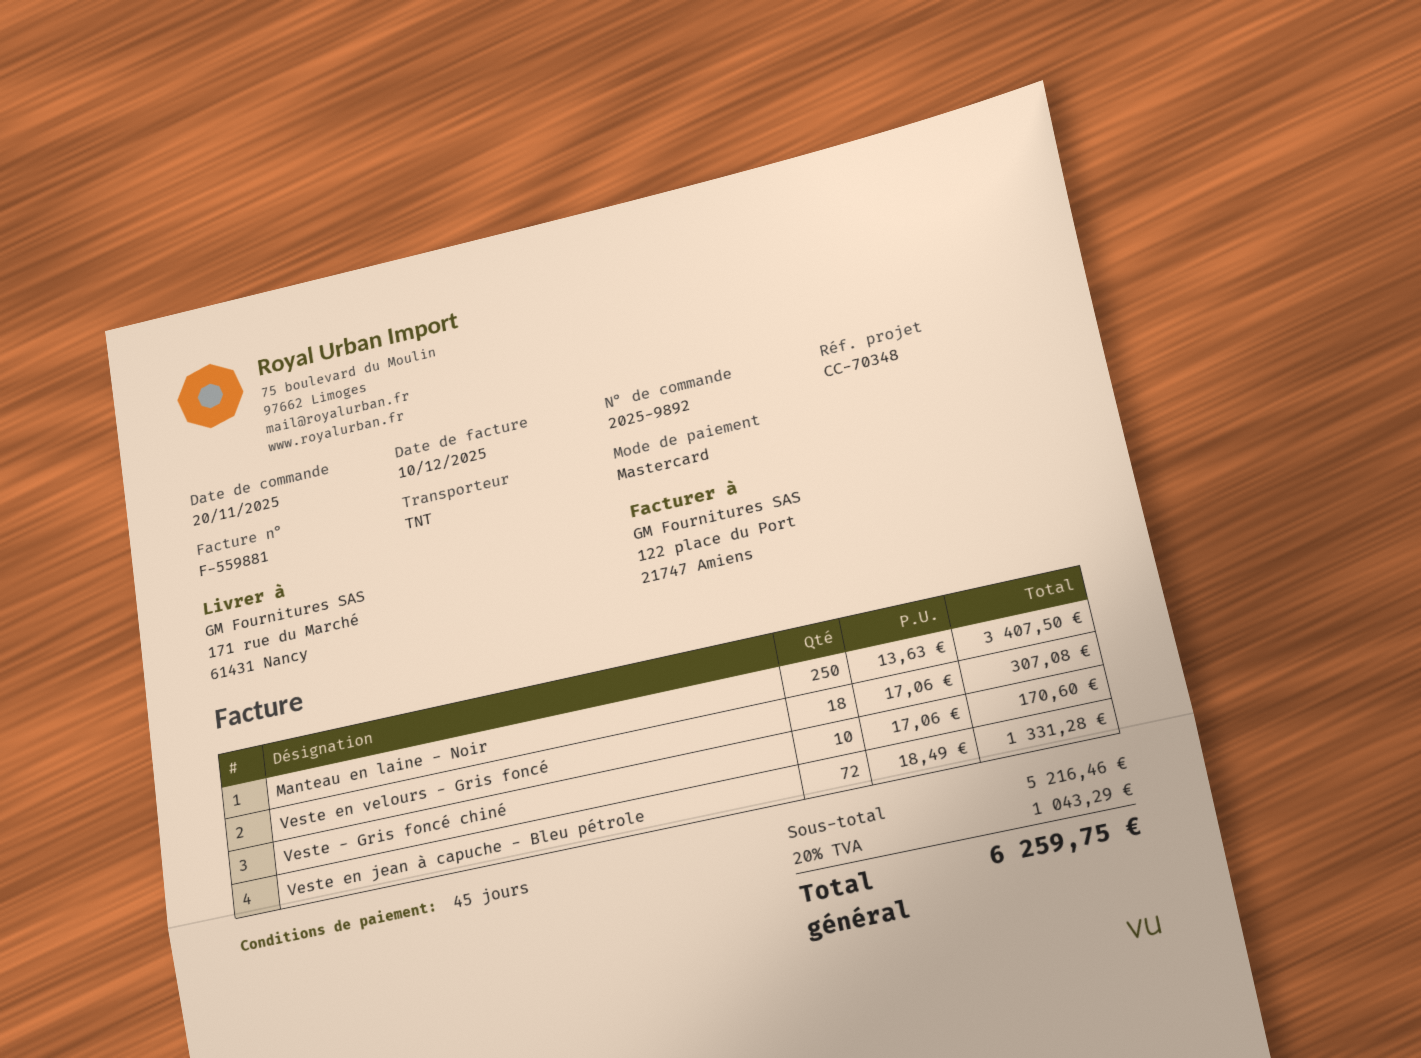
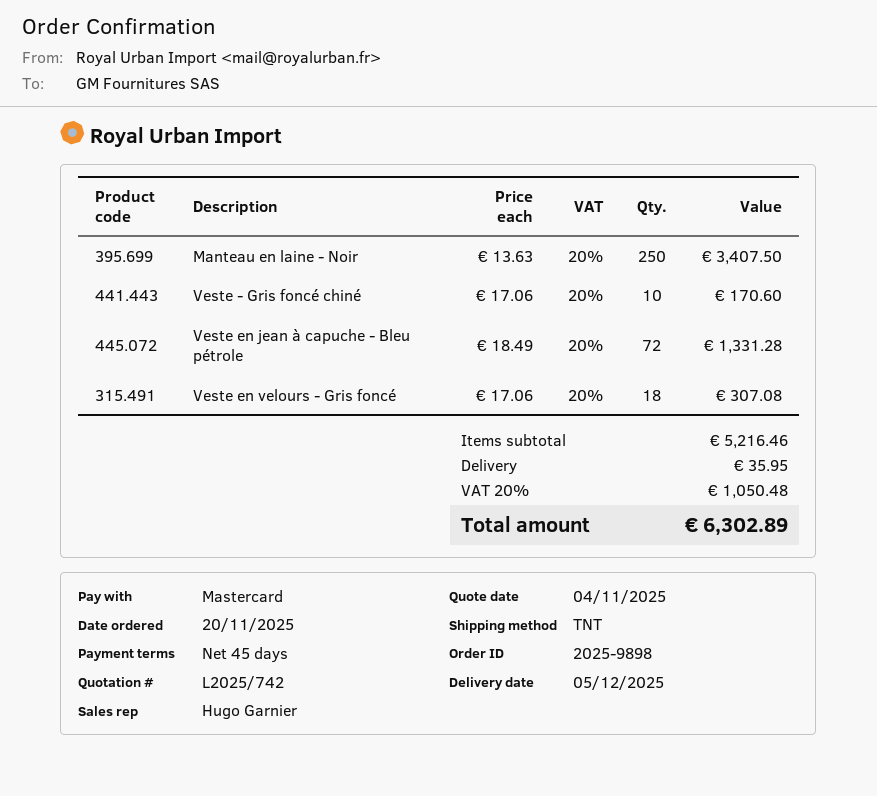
order number: 2025-9892 -> 2025-9898
shipping: none -> 35.95
tax: 20% = 1043.29 -> 20% = 1050.48
total: 6259.75 -> 6302.89

